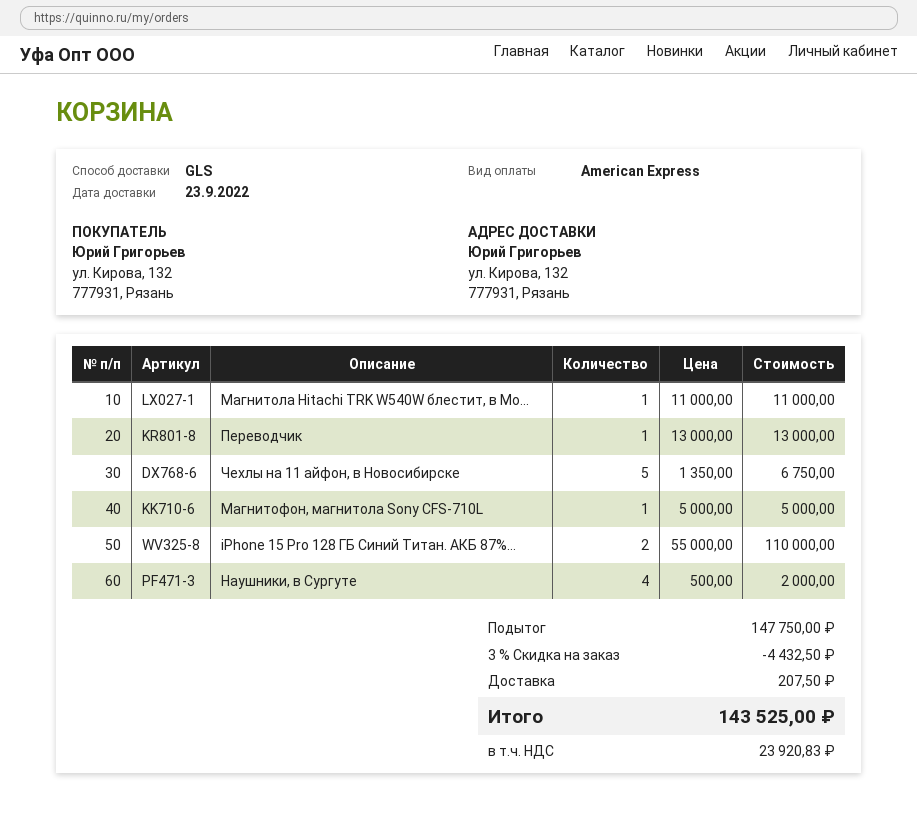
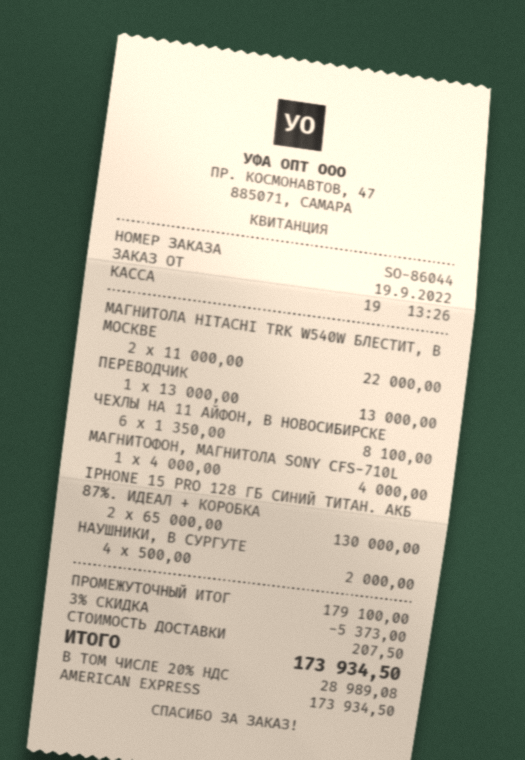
Магнитола Hitachi TRK W540W блестит, в Мо...: 1 x 11000.00 = 11000.00 -> 2 x 11000.00 = 22000.00
Чехлы на 11 айфон, в Новосибирске: 5 x 1350.00 = 6750.00 -> 6 x 1350.00 = 8100.00
Магнитофон, магнитола Sony CFS-710L: 1 x 5000.00 = 5000.00 -> 1 x 4000.00 = 4000.00
iPhone 15 Pro 128 ГБ Синий Титан. АКБ 87%...: 2 x 55000.00 = 110000.00 -> 2 x 65000.00 = 130000.00
subtotal: 147750.00 -> 179100.00
discount: 3% = 4432.50 -> 3% = 5373.00
tax: 23920.83 -> 28989.08
total: 143525.00 -> 173934.50

